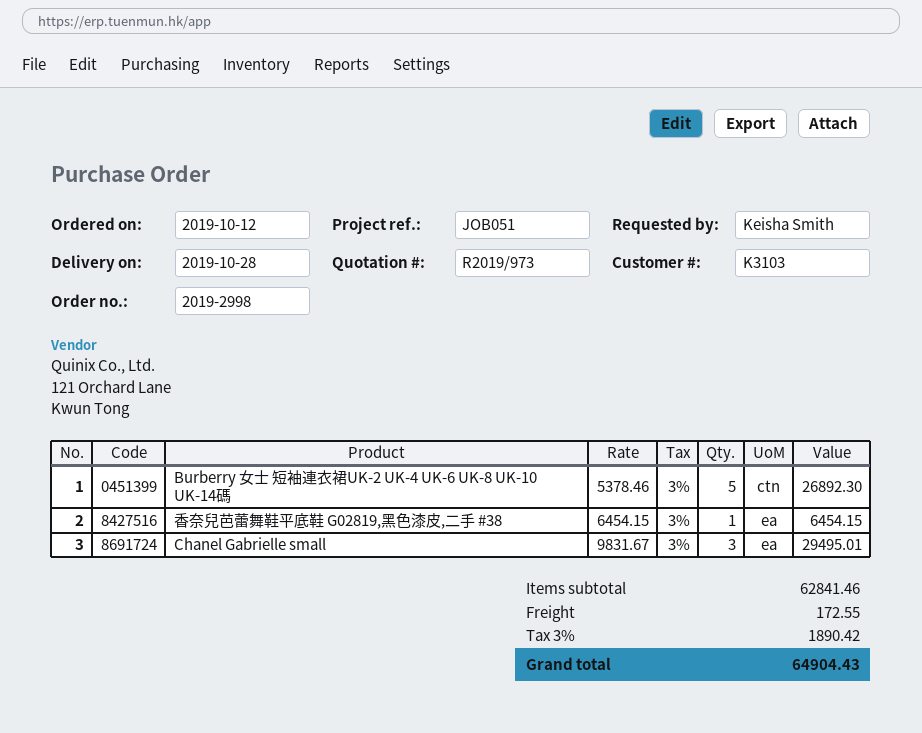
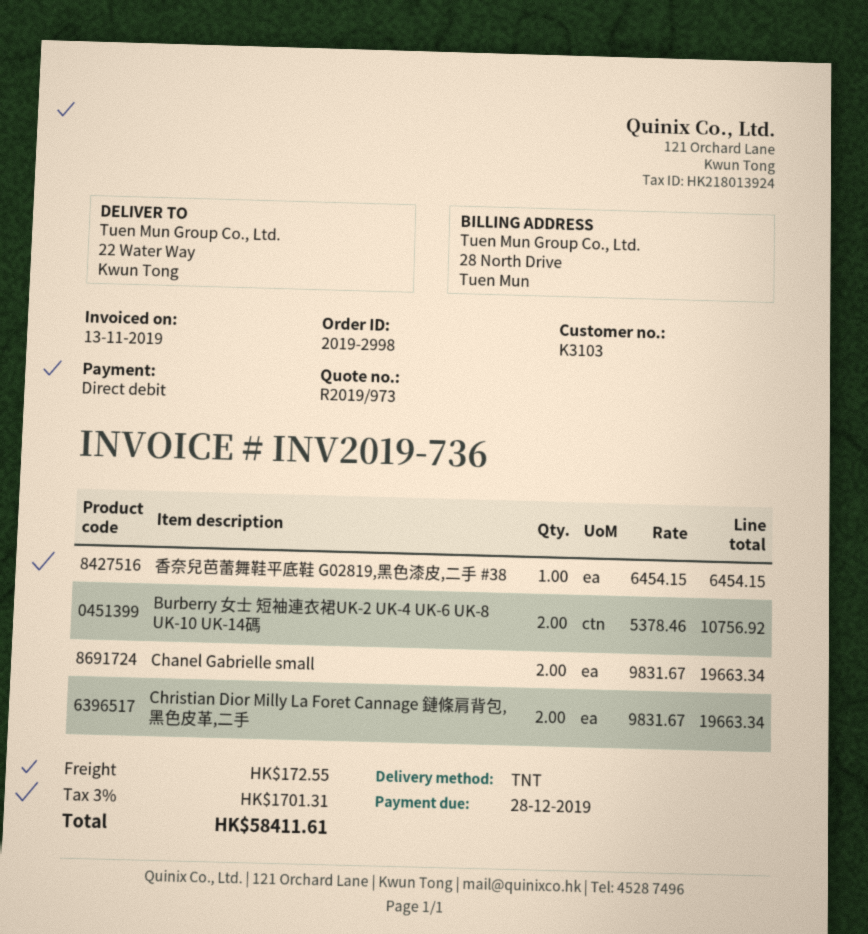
Burberry 女士 短袖連衣裙UK-2 UK-4 UK-6 UK-8 UK-10 UK-14碼: 5 x 5378.46 = 26892.30 -> 2 x 5378.46 = 10756.92
Chanel Gabrielle small: 3 x 9831.67 = 29495.01 -> 2 x 9831.67 = 19663.34
Christian Dior Milly La Foret Cannage 鏈條肩背包,黑色皮革,二手: none -> 2 x 9831.67 = 19663.34
tax: 3% = 1890.42 -> 3% = 1701.31
total: 64904.43 -> 58411.61

